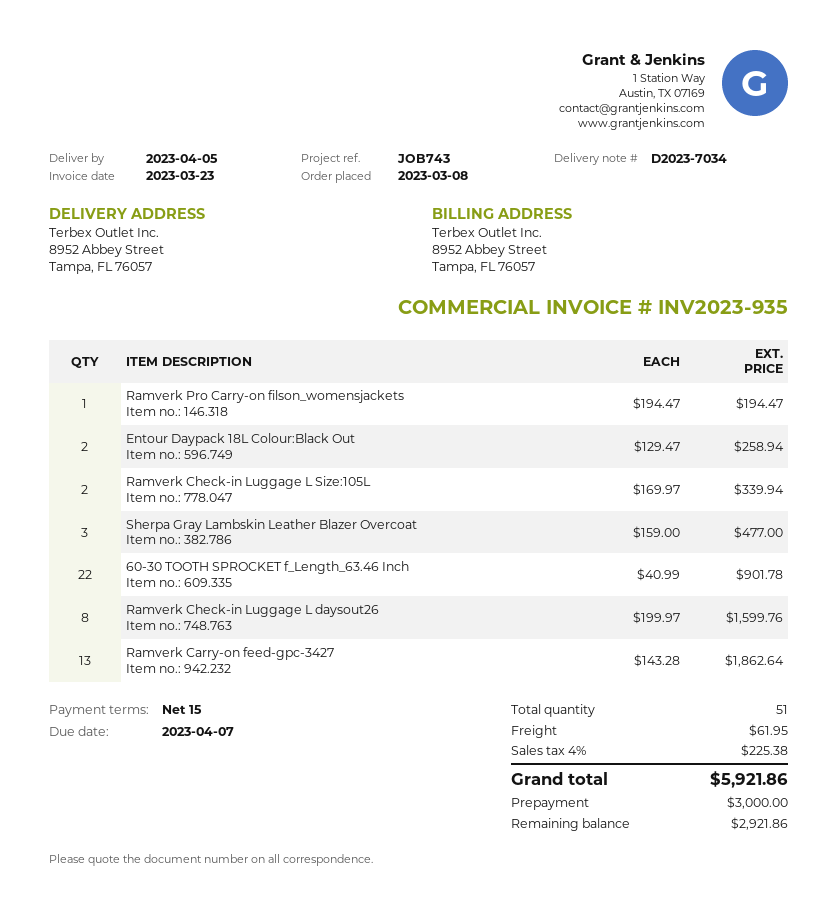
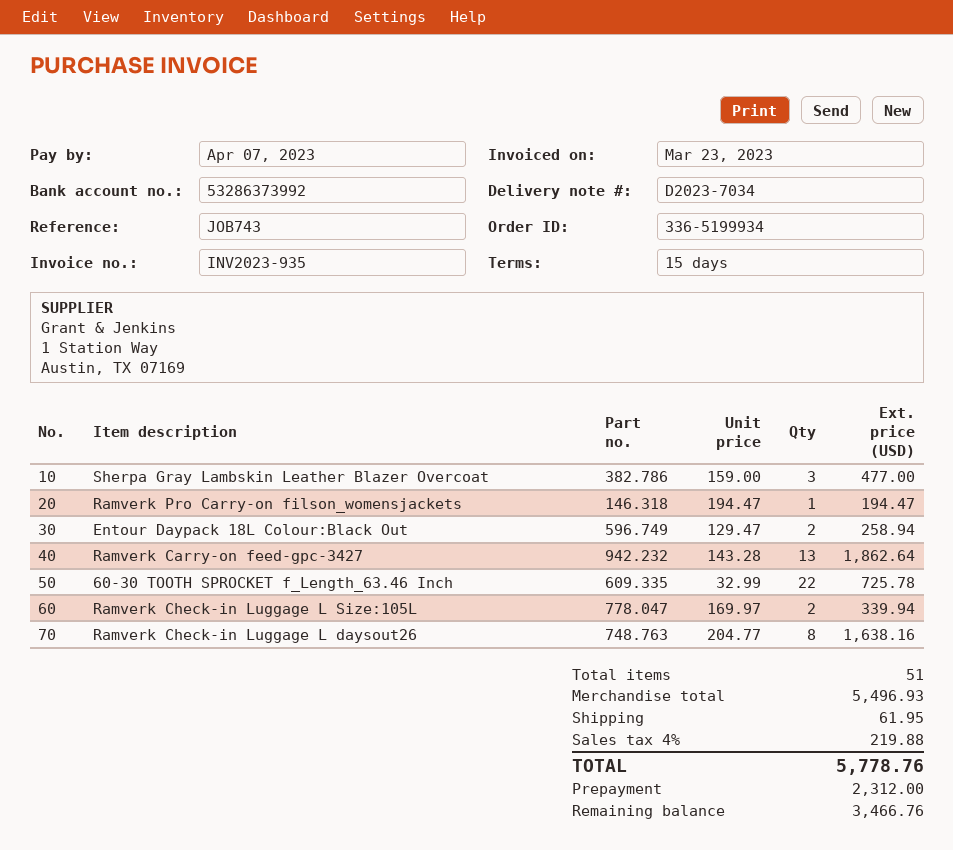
60-30 TOOTH SPROCKET f_Length_63.46 Inch: 22 x 40.99 = 901.78 -> 22 x 32.99 = 725.78
Ramverk Check-in Luggage L daysout26: 8 x 199.97 = 1599.76 -> 8 x 204.77 = 1638.16
tax: 4% = 225.38 -> 4% = 219.88
total: 5921.86 -> 5778.76
deposit: 3000.00 -> 2312.00
balance: 2921.86 -> 3466.76

